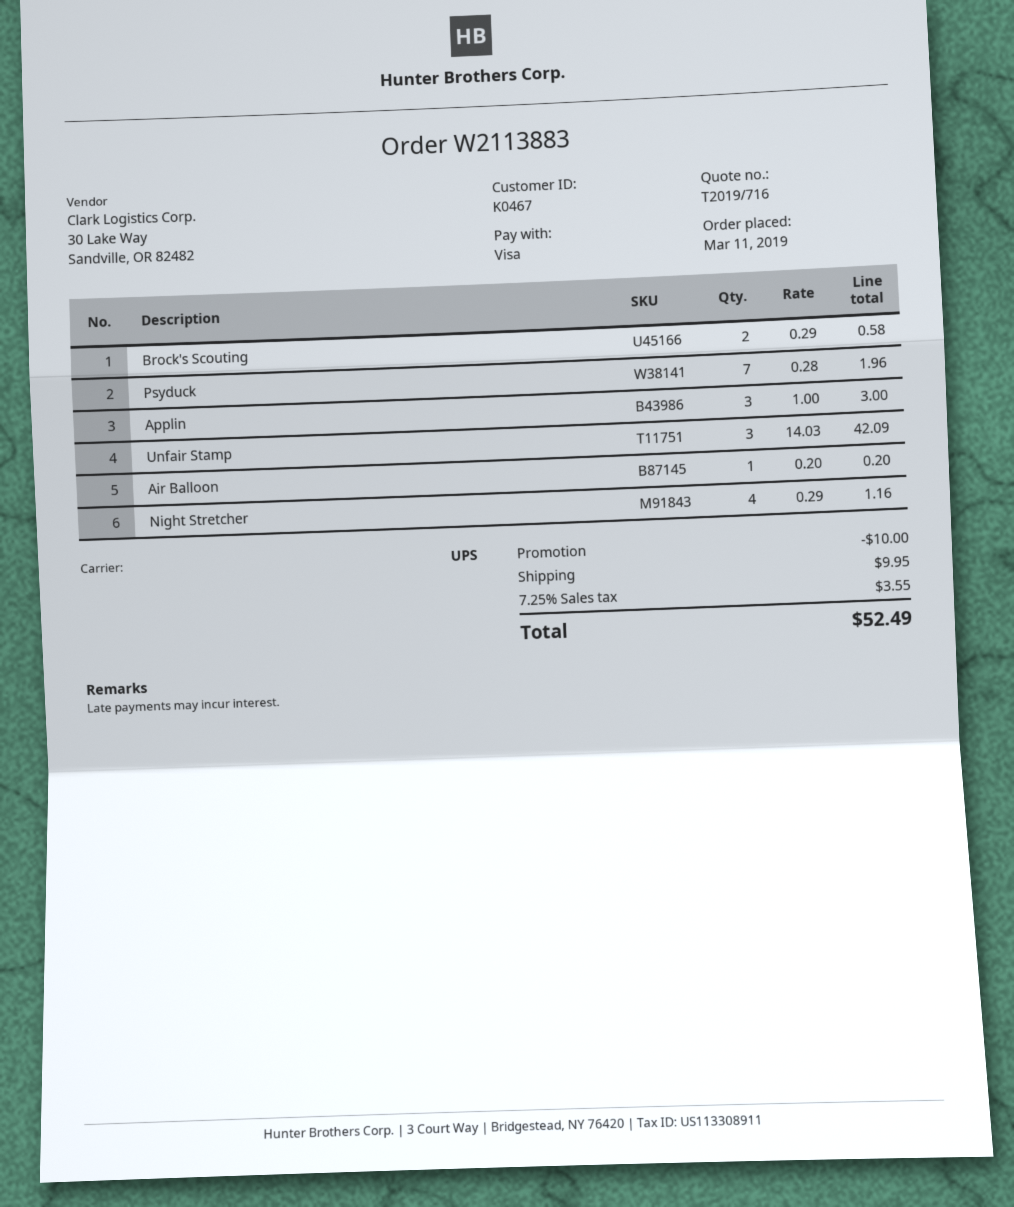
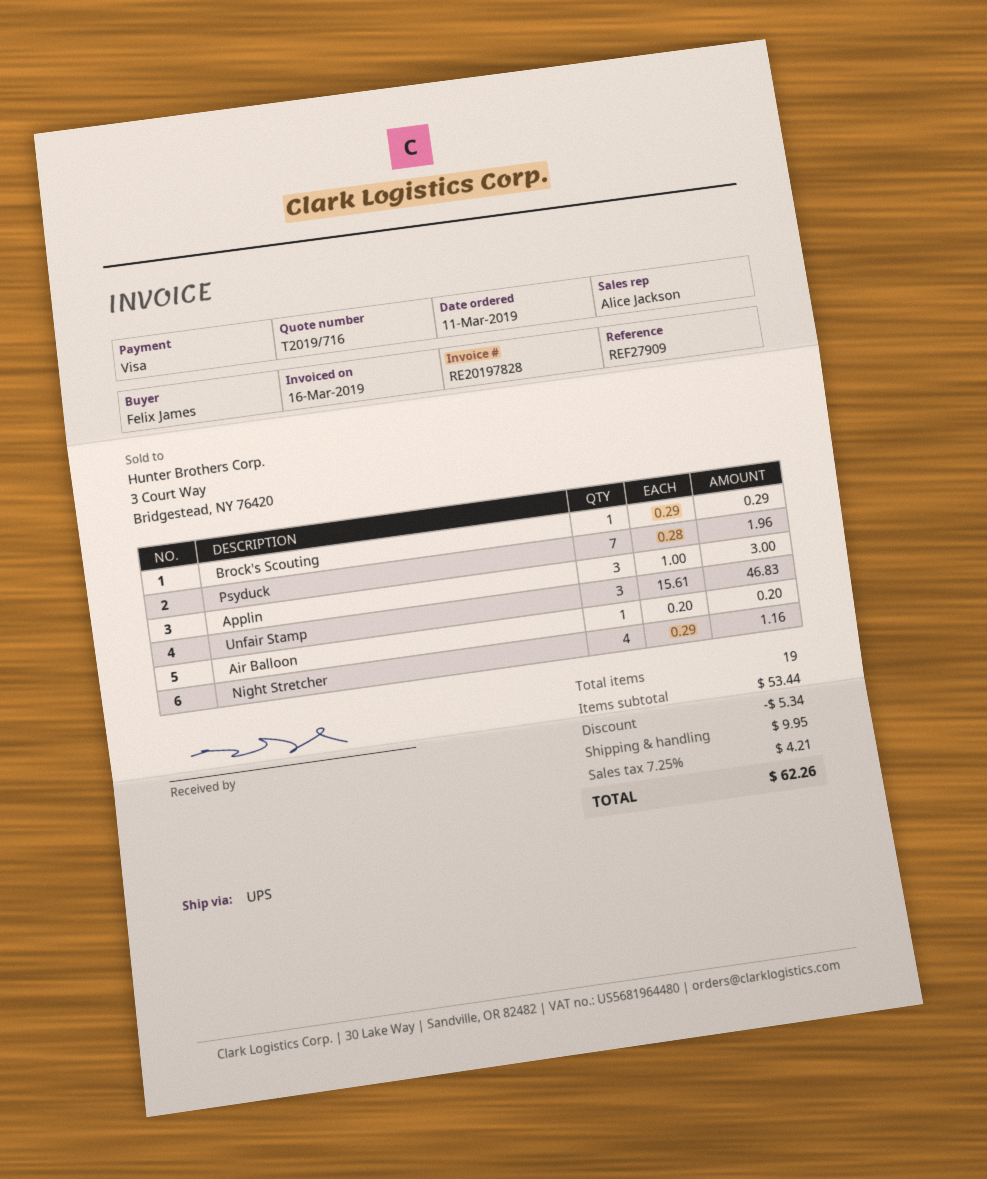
Brock's Scouting: 2 x 0.29 = 0.58 -> 1 x 0.29 = 0.29
Unfair Stamp: 3 x 14.03 = 42.09 -> 3 x 15.61 = 46.83
discount: 10.00 -> 5.34
tax: 7.25% = 3.55 -> 7.25% = 4.21
total: 52.49 -> 62.26

